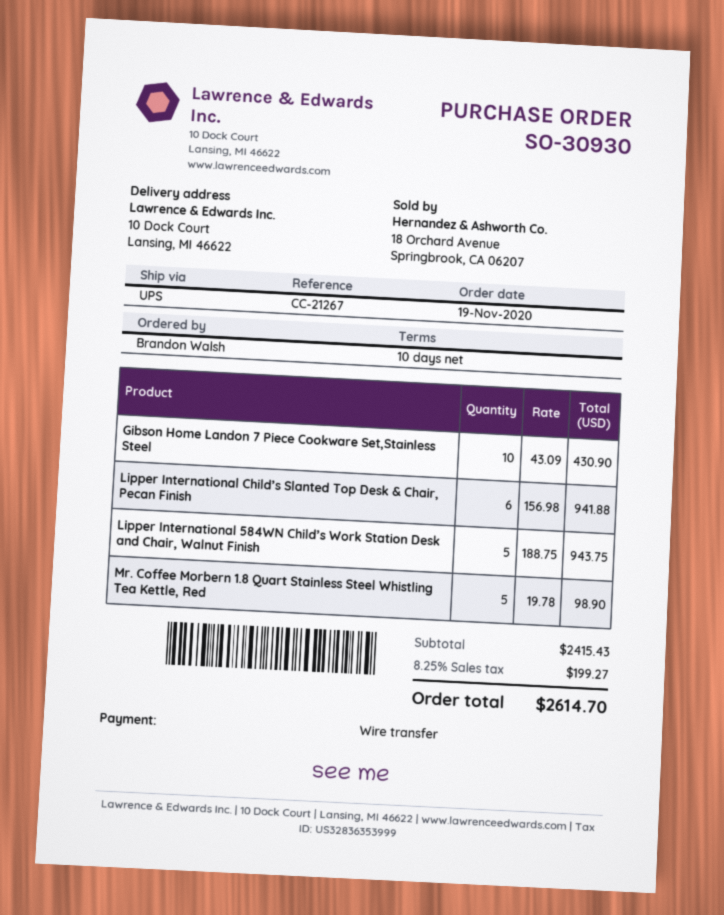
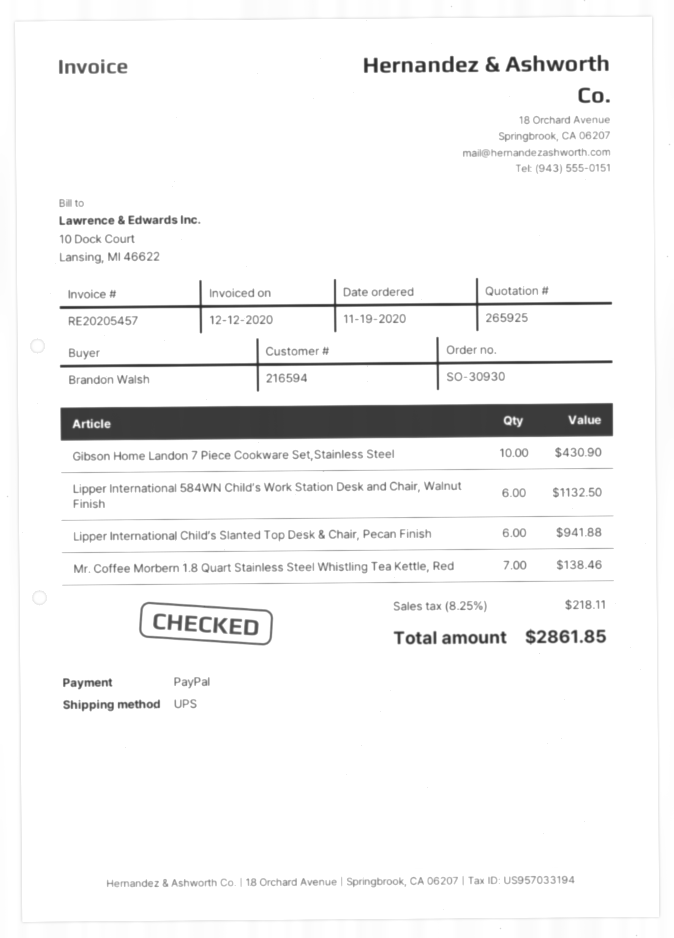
payment method: bank transfer -> PayPal
Lipper International 584WN Child’s Work Station Desk and Chair, Walnut Finish: 5 for 943.75 -> 6 for 1132.50
Mr. Coffee Morbern 1.8 Quart Stainless Steel Whistling Tea Kettle, Red: 5 for 98.90 -> 7 for 138.46
tax: 8.25% = 199.27 -> 8.25% = 218.11
total: 2614.70 -> 2861.85

